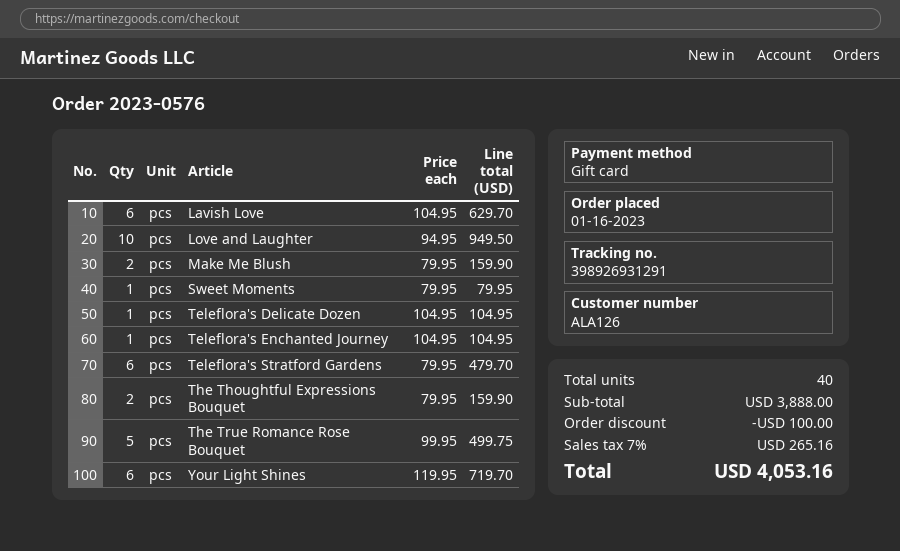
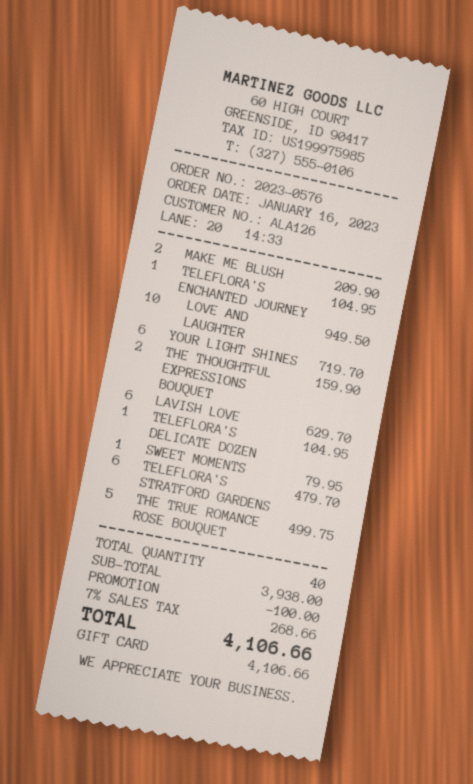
Make Me Blush: 2 for 159.90 -> 2 for 209.90
subtotal: 3888.00 -> 3938.00
tax: 7% = 265.16 -> 7% = 268.66
total: 4053.16 -> 4106.66

